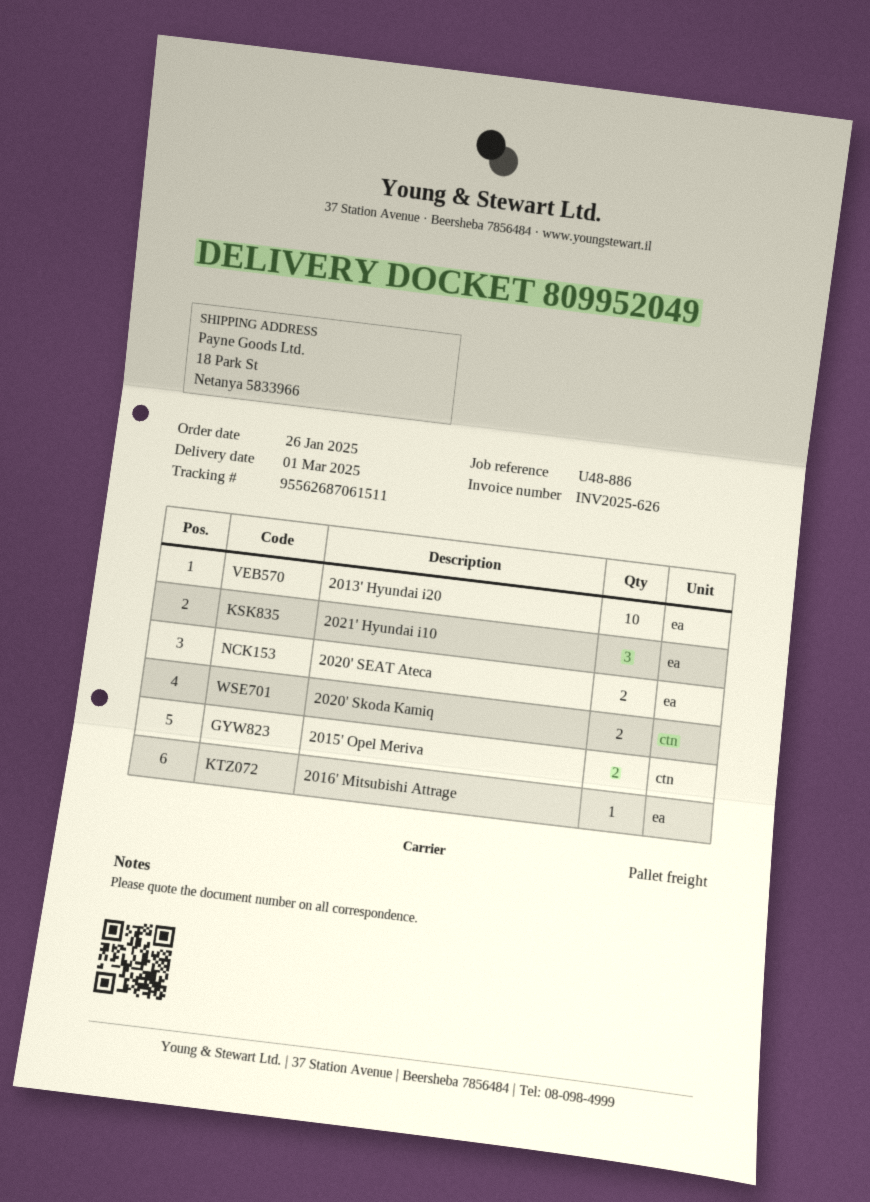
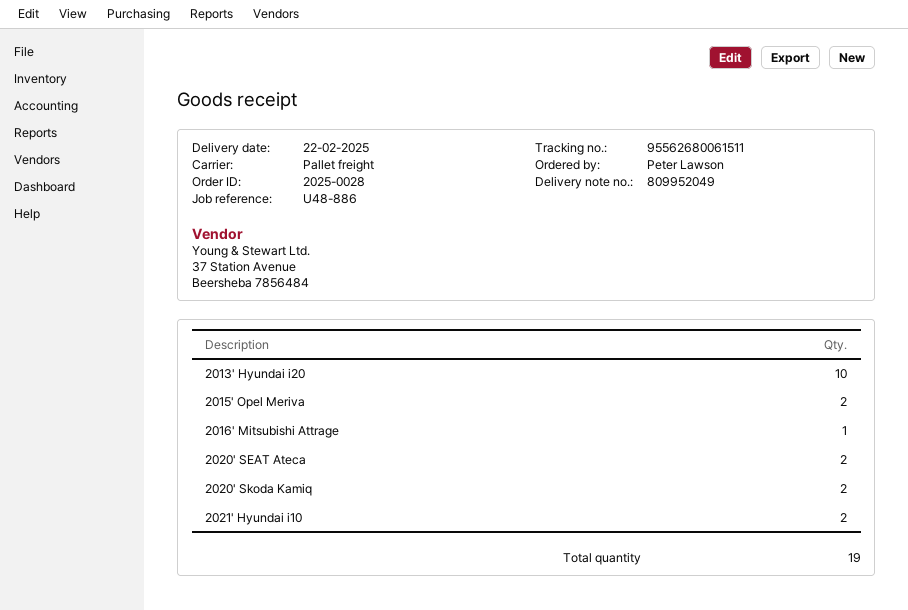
delivery date: 2025-03-01 -> 2025-02-22
tracking number: 95562687061511 -> 95562680061511
2021' Hyundai i10: 3 -> 2

